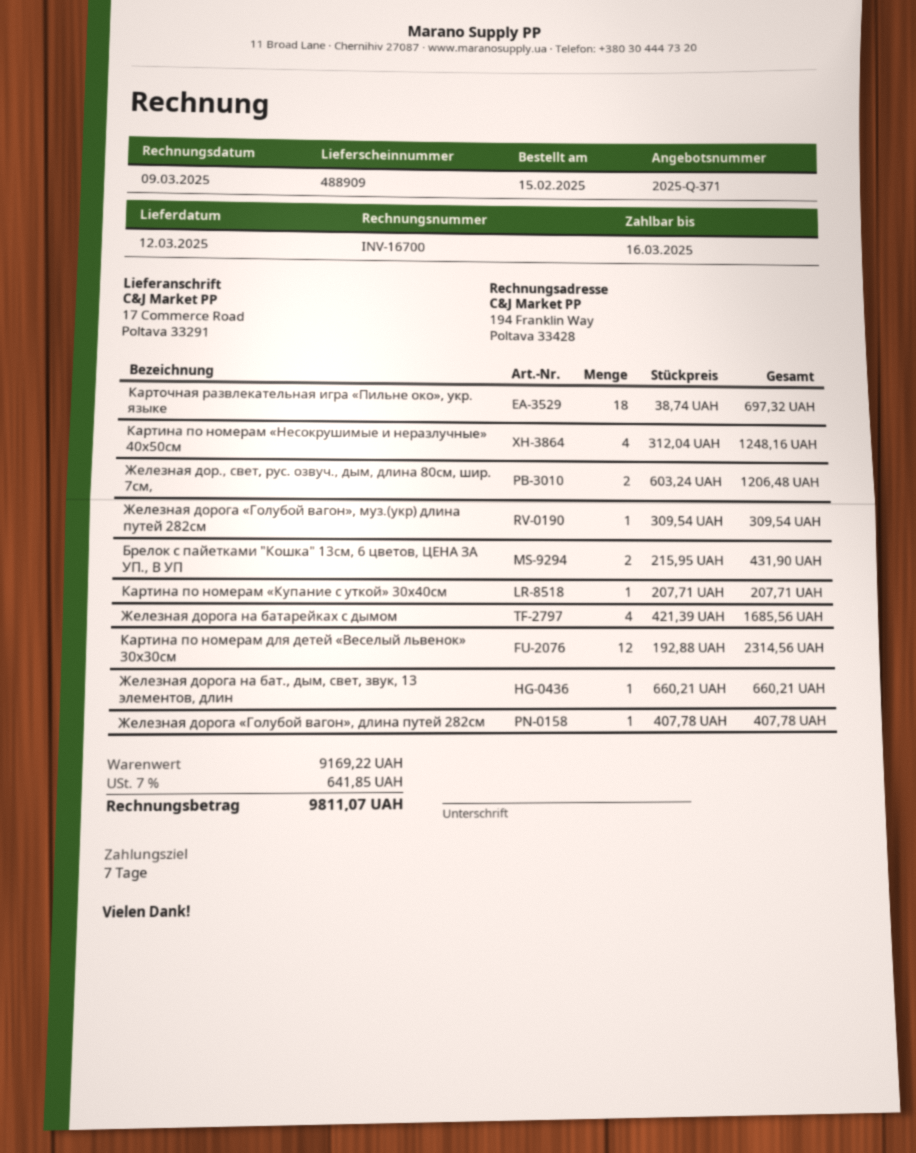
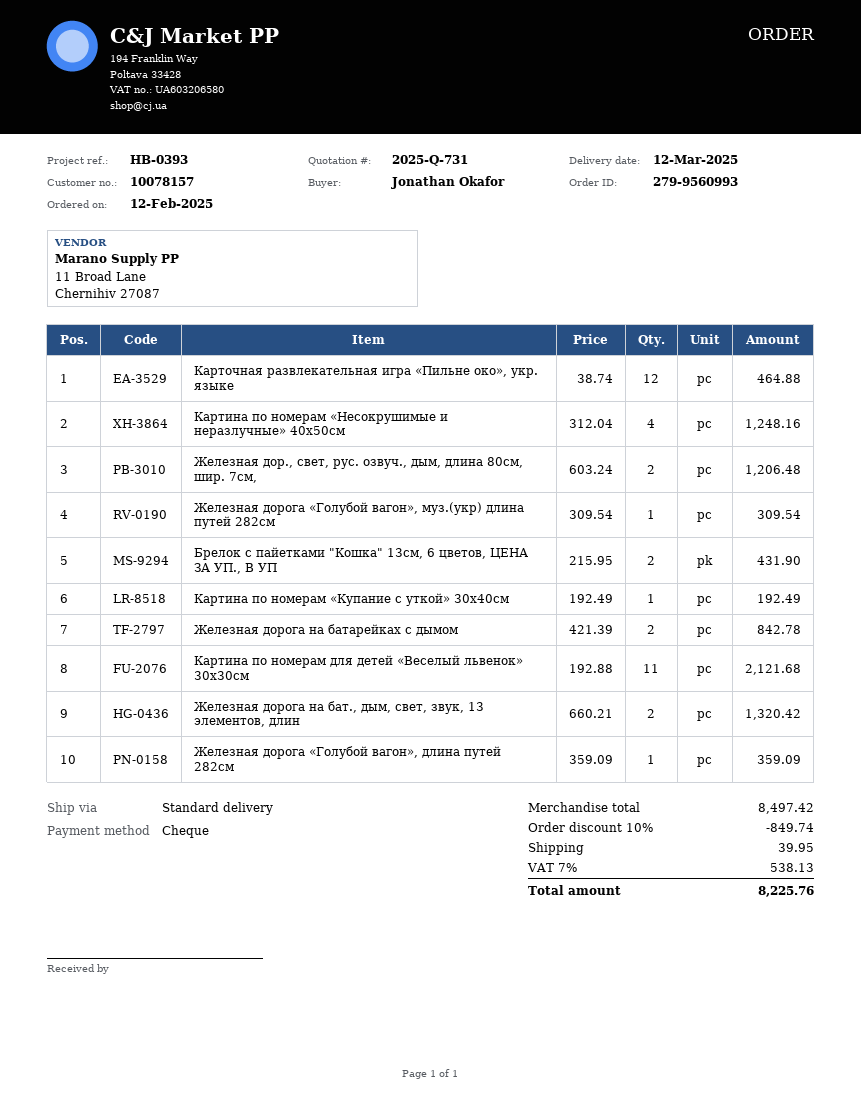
quote number: 2025-Q-371 -> 2025-Q-731
order date: 2025-02-15 -> 2025-02-12
Карточная развлекательная игра «Пильне око», укр. языке: 18 x 38.74 = 697.32 -> 12 x 38.74 = 464.88
Картина по номерам «Купание с уткой» 30х40см: 1 x 207.71 = 207.71 -> 1 x 192.49 = 192.49
Железная дорога на батарейках с дымом: 4 x 421.39 = 1685.56 -> 2 x 421.39 = 842.78
Картина по номерам для детей «Веселый львенок» 30х30см: 12 x 192.88 = 2314.56 -> 11 x 192.88 = 2121.68
Железная дорога на бат., дым, свет, звук, 13 элементов, длин: 1 x 660.21 = 660.21 -> 2 x 660.21 = 1320.42
Железная дорога «Голубой вагон», длина путей 282см: 1 x 407.78 = 407.78 -> 1 x 359.09 = 359.09
subtotal: 9169.22 -> 8497.42
discount: none -> 10% = 849.74
shipping: none -> 39.95
tax: 7% = 641.85 -> 7% = 538.13
total: 9811.07 -> 8225.76

